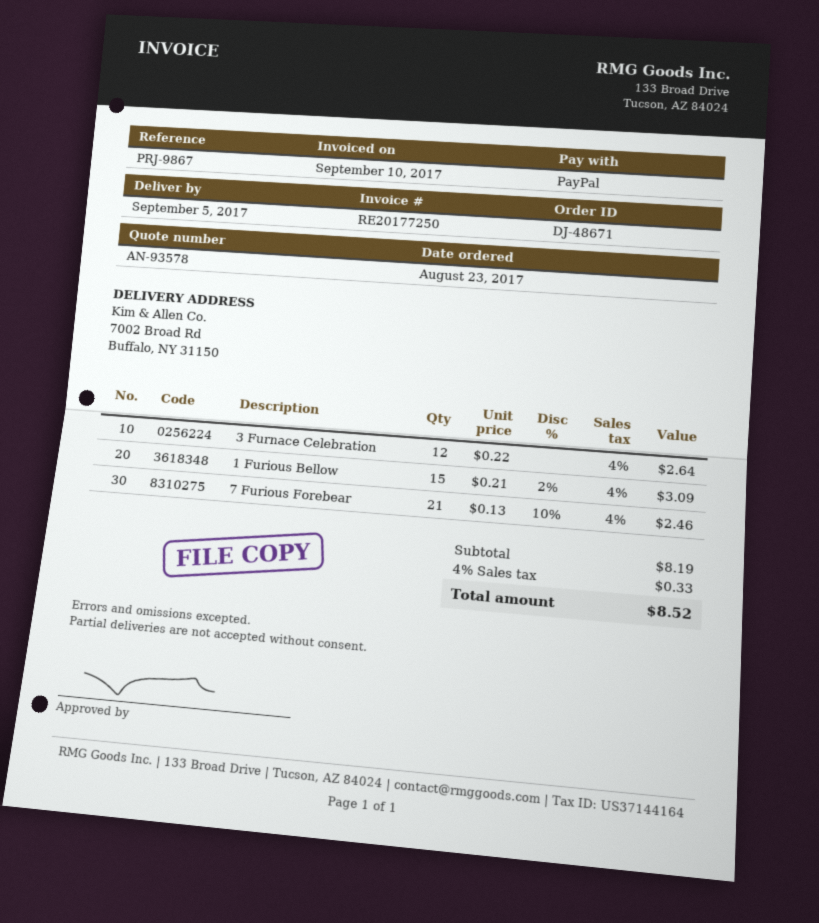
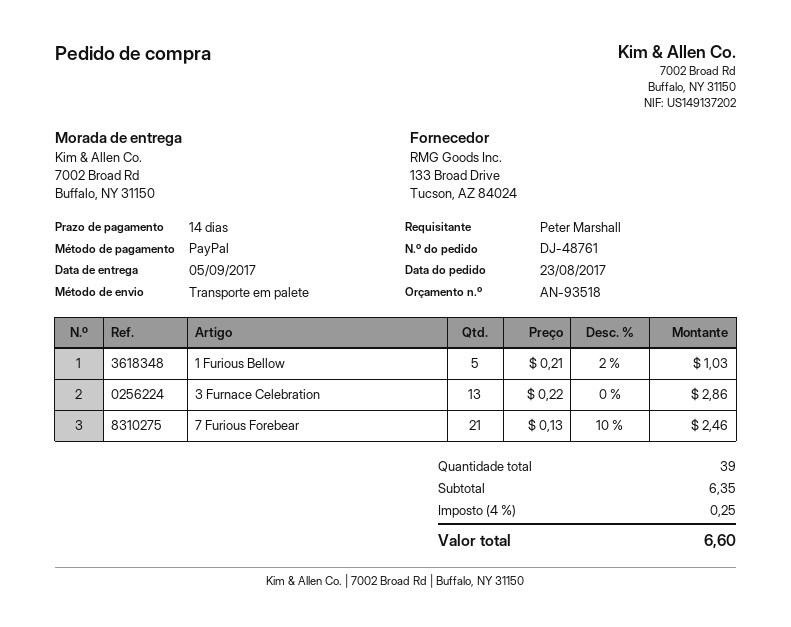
quote number: AN-93578 -> AN-93518
order number: DJ-48671 -> DJ-48761
3 Furnace Celebration: 12 x 0.22 = 2.64 -> 13 x 0.22 = 2.86
1 Furious Bellow: 15 x 0.21 - 2% = 3.09 -> 5 x 0.21 - 2% = 1.03
subtotal: 8.19 -> 6.35
tax: 4% = 0.33 -> 4% = 0.25
total: 8.52 -> 6.60

